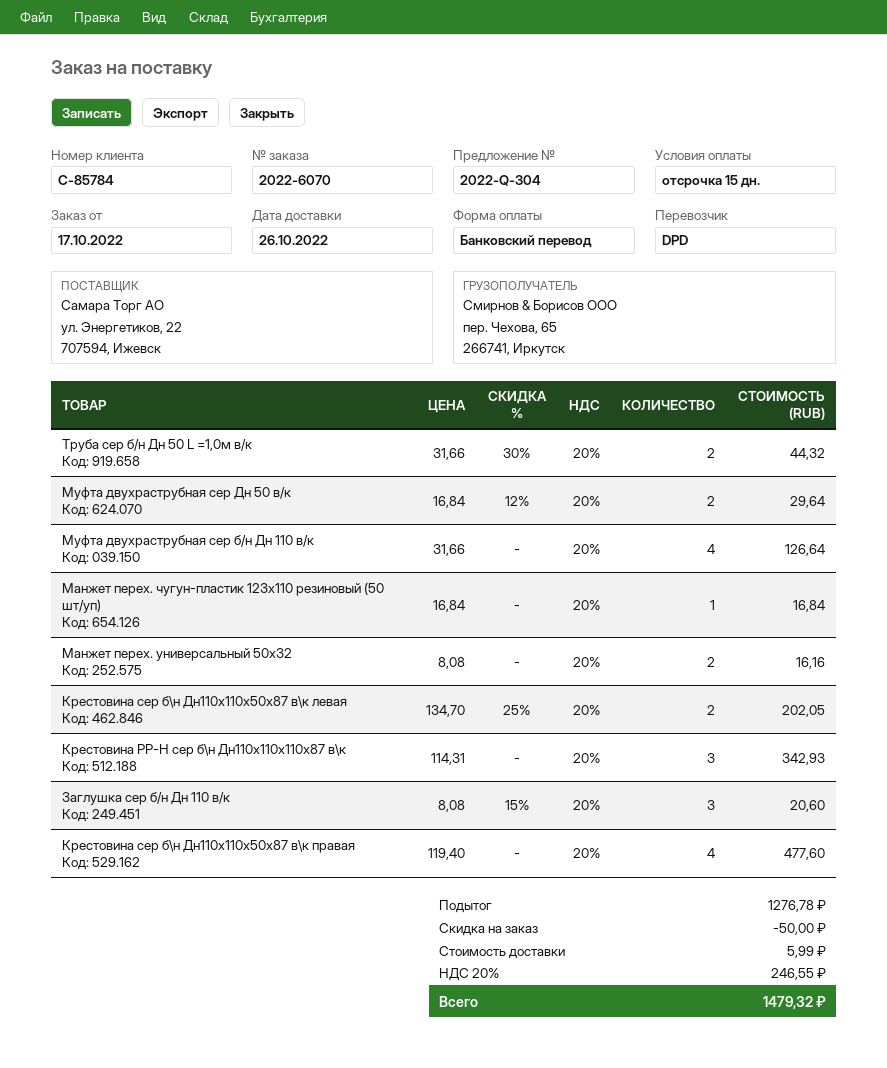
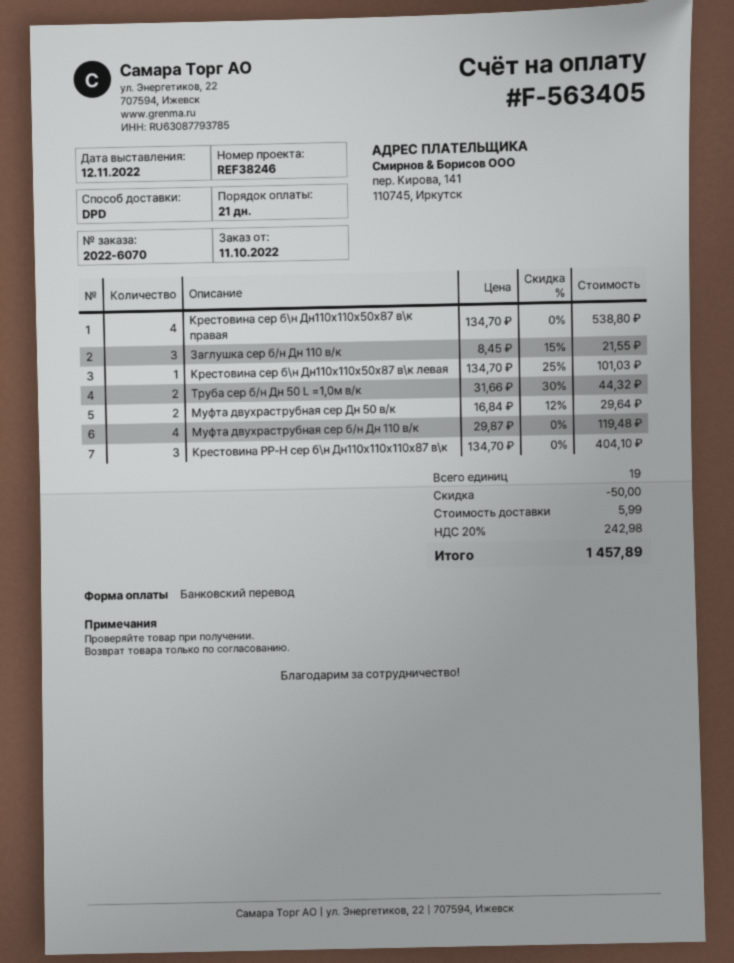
order date: 2022-10-17 -> 2022-10-11
payment terms: 15 days -> 21 days
Муфта двухраструбная сер б/н Дн 110 в/к: 4 x 31.66 = 126.64 -> 4 x 29.87 = 119.48
Манжет перех. чугун-пластик 123х110 резиновый (50 шт/уп): 1 x 16.84 = 16.84 -> none
Манжет перех. универсальный 50х32: 2 x 8.08 = 16.16 -> none
Крестовина сер б\н Дн110х110х50х87 в\к левая: 2 x 134.70 - 25% = 202.05 -> 1 x 134.70 - 25% = 101.03
Крестовина PP-H сер б\н Дн110х110х110х87 в\к: 3 x 114.31 = 342.93 -> 3 x 134.70 = 404.10
Заглушка сер б/н Дн 110 в/к: 3 x 8.08 - 15% = 20.60 -> 3 x 8.45 - 15% = 21.55
Крестовина сер б\н Дн110х110х50х87 в\к правая: 4 x 119.40 = 477.60 -> 4 x 134.70 = 538.80
tax: 20% = 246.55 -> 20% = 242.98
total: 1479.32 -> 1457.89

